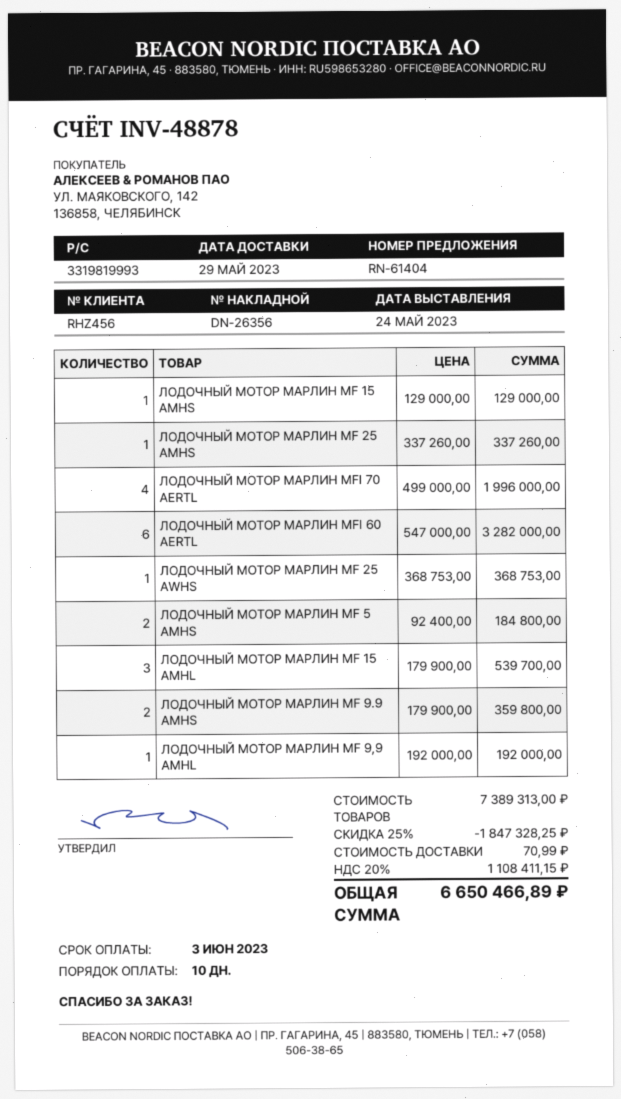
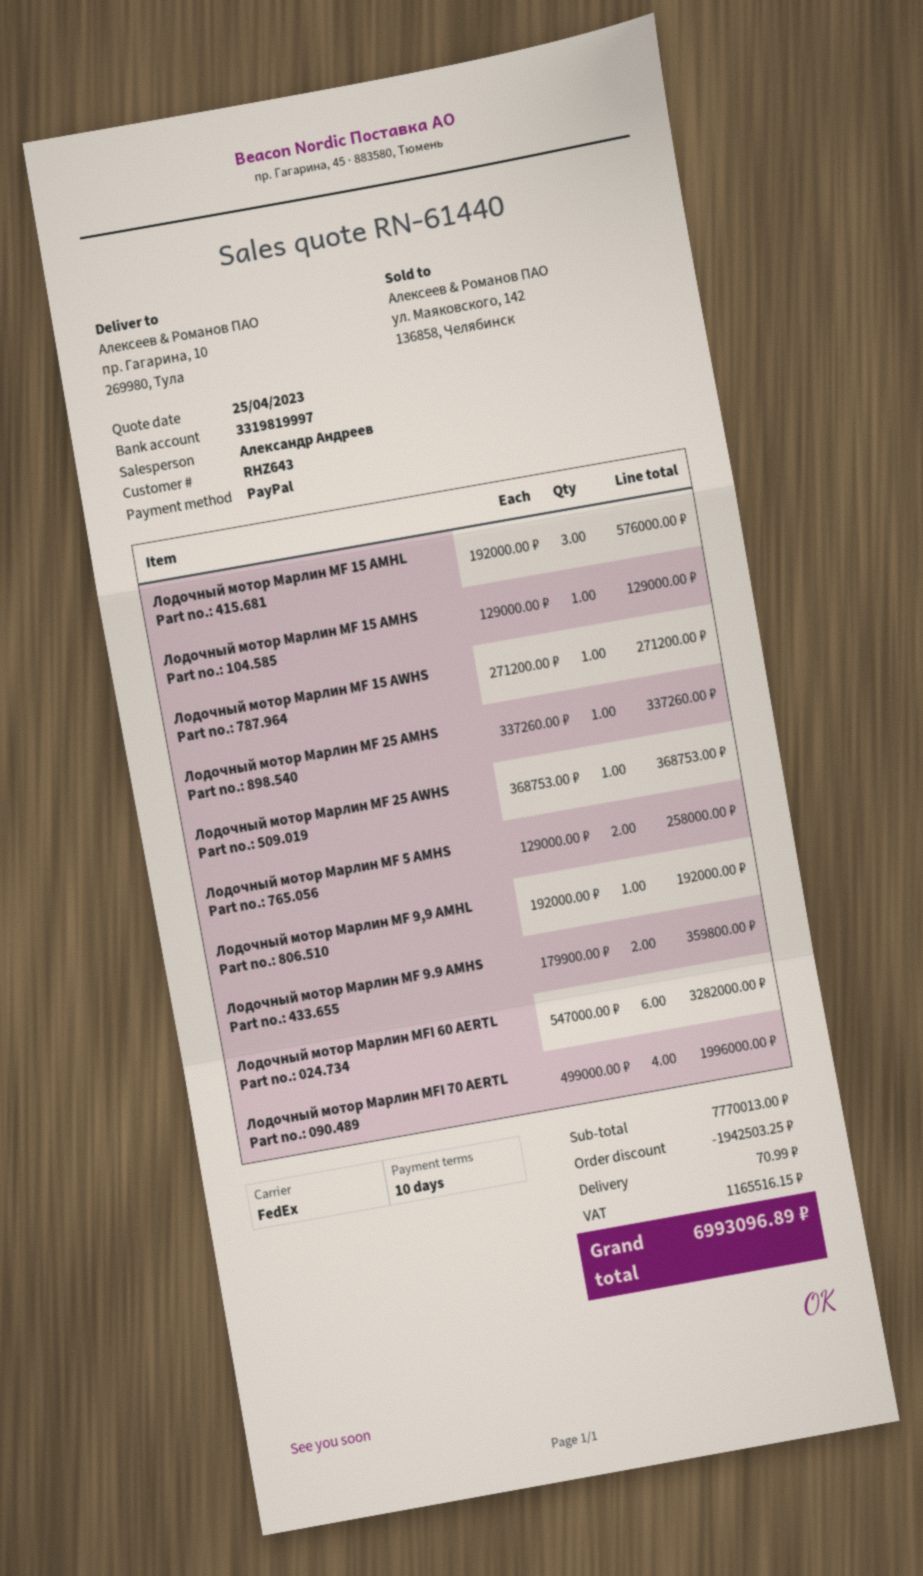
quote number: RN-61404 -> RN-61440
customer number: RHZ456 -> RHZ643
bank account: 3319819993 -> 3319819997
ЛОДОЧНЫЙ МОТОР МАРЛИН MF 5 AMHS: 2 x 92400.00 = 184800.00 -> 2 x 129000.00 = 258000.00
ЛОДОЧНЫЙ МОТОР МАРЛИН MF 15 AMHL: 3 x 179900.00 = 539700.00 -> 3 x 192000.00 = 576000.00
Лодочный мотор Марлин MF 15 AWHS: none -> 1 x 271200.00 = 271200.00
subtotal: 7389313.00 -> 7770013.00
discount: 1847328.25 -> 1942503.25
tax: 1108411.15 -> 1165516.15
total: 6650466.89 -> 6993096.89

